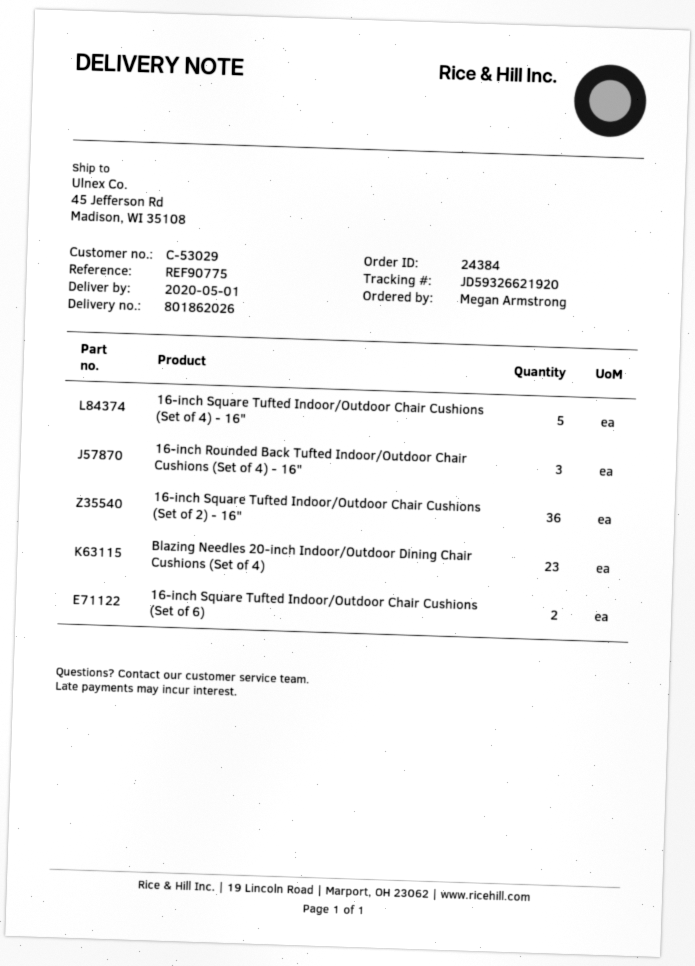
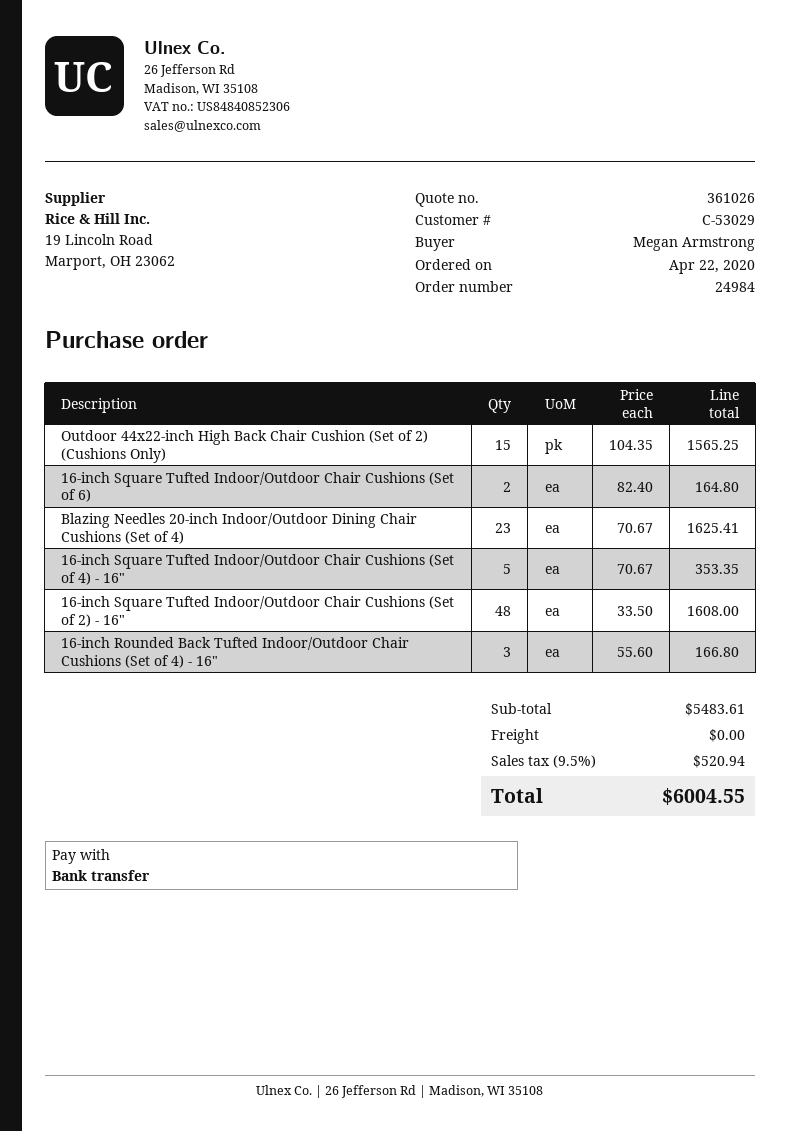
order number: 24384 -> 24984
16-inch Square Tufted Indoor/Outdoor Chair Cushions (Set of 2) - 16": 36 -> 48
Outdoor 44x22-inch High Back Chair Cushion (Set of 2) (Cushions Only): none -> 15

